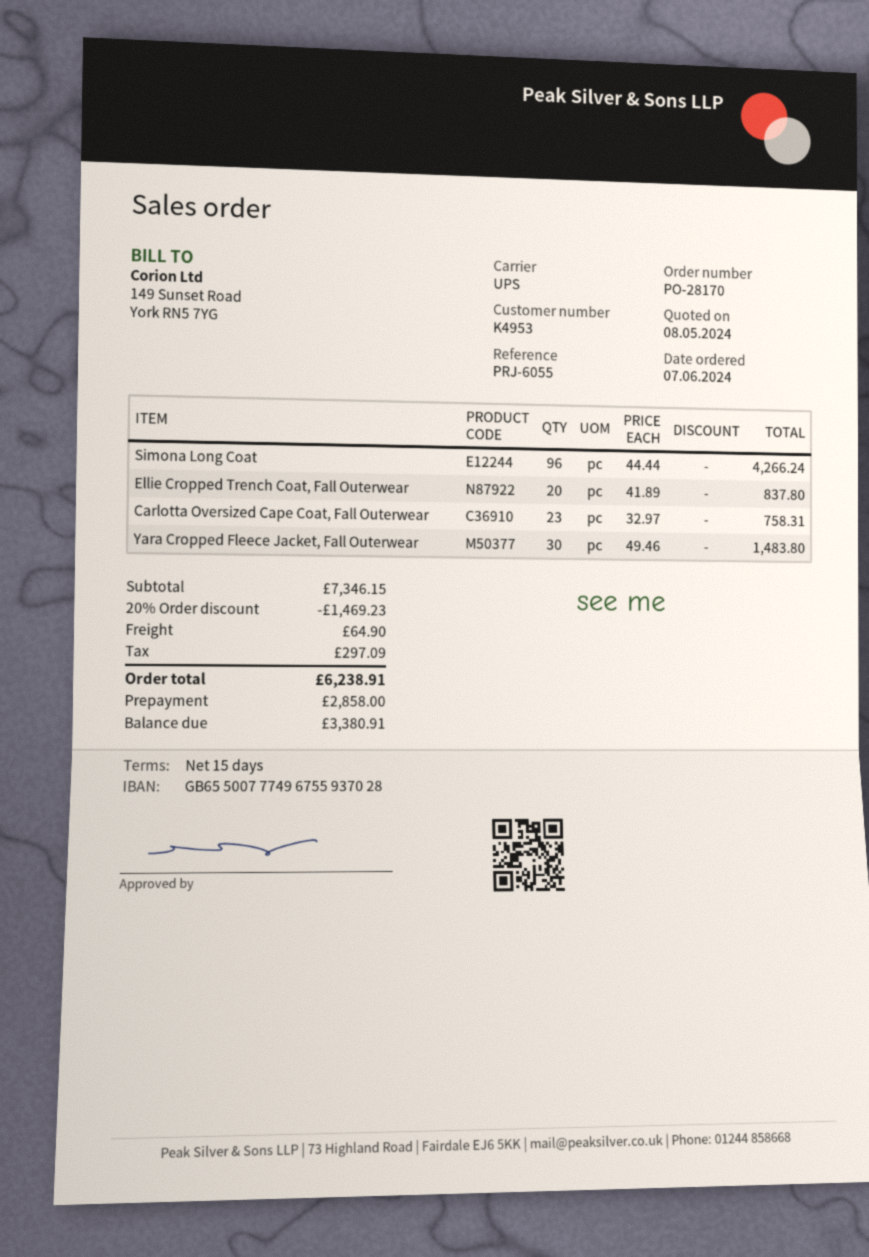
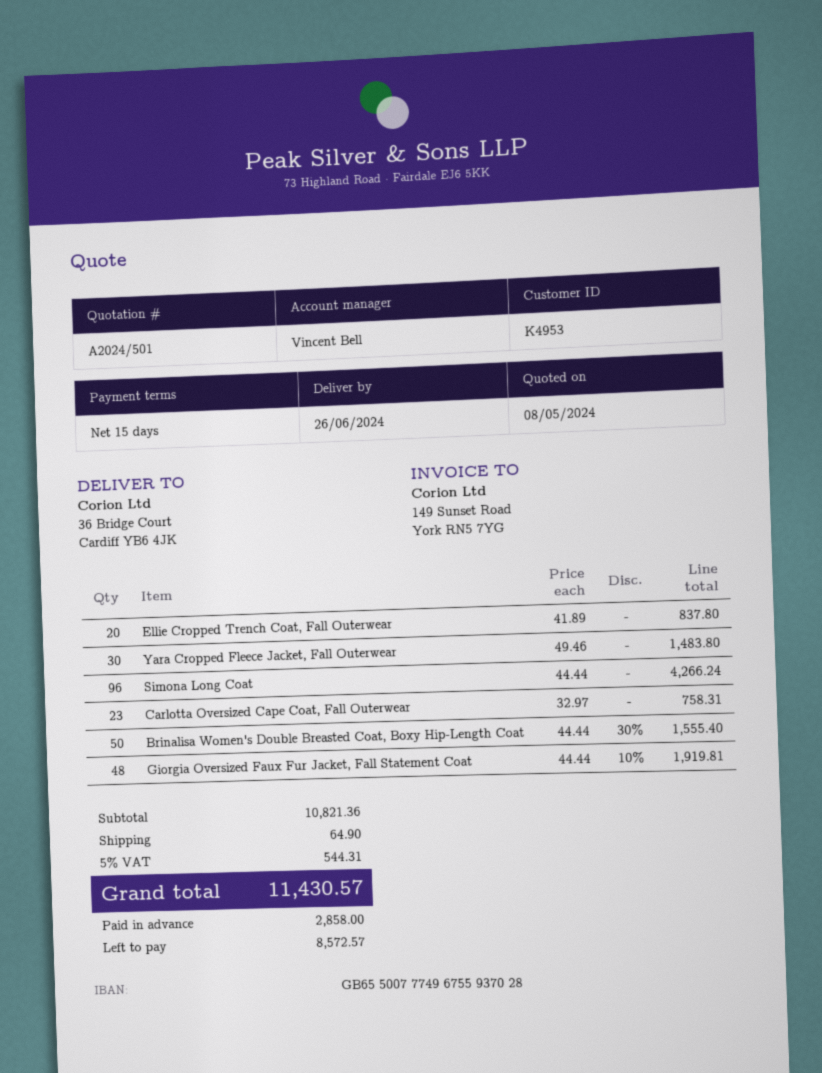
Brinalisa Women's Double Breasted Coat, Boxy Hip-Length Coat: none -> 50 x 44.44 - 30% = 1555.40
Giorgia Oversized Faux Fur Jacket, Fall Statement Coat: none -> 48 x 44.44 - 10% = 1919.81
subtotal: 7346.15 -> 10821.36
discount: 20% = 1469.23 -> none
tax: 297.09 -> 544.31
total: 6238.91 -> 11430.57
balance: 3380.91 -> 8572.57

